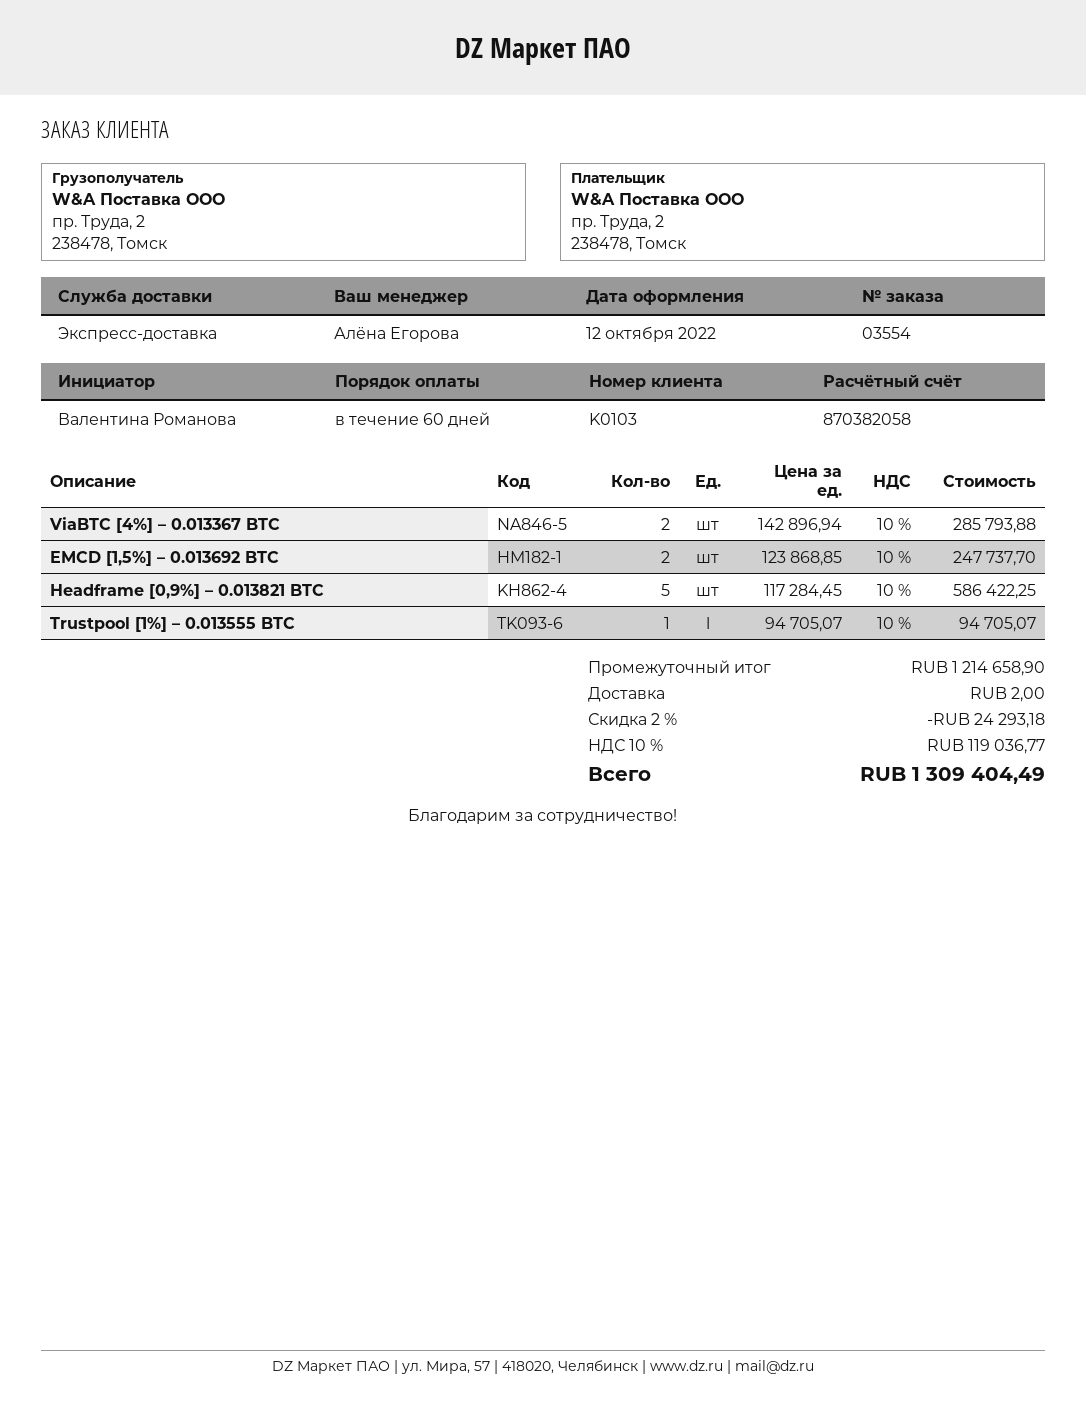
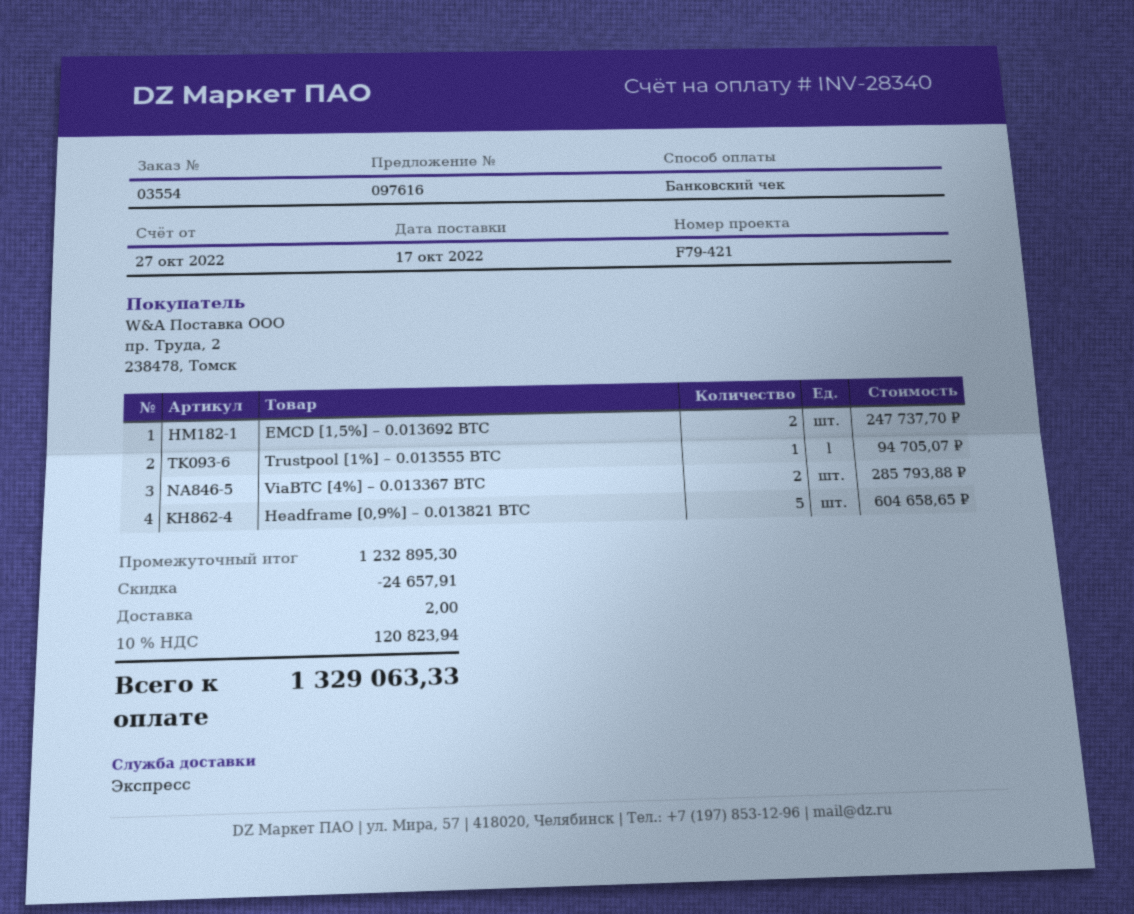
Headframe [0,9%] – 0.013821 BTC: 5 for 586422.25 -> 5 for 604658.65
subtotal: 1214658.90 -> 1232895.30
discount: 24293.18 -> 24657.91
tax: 10% = 119036.77 -> 10% = 120823.94
total: 1309404.49 -> 1329063.33

